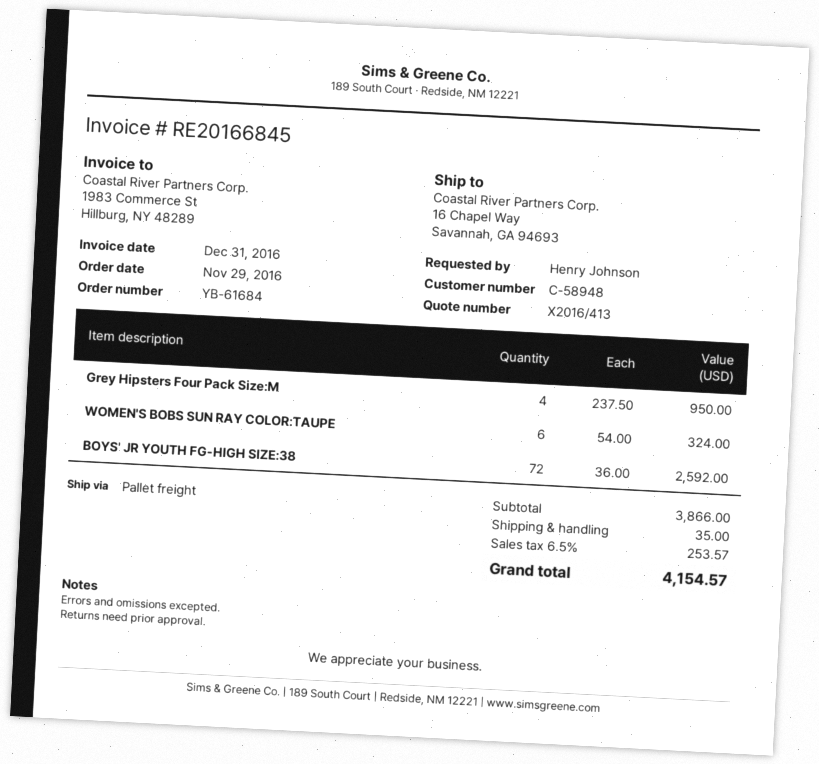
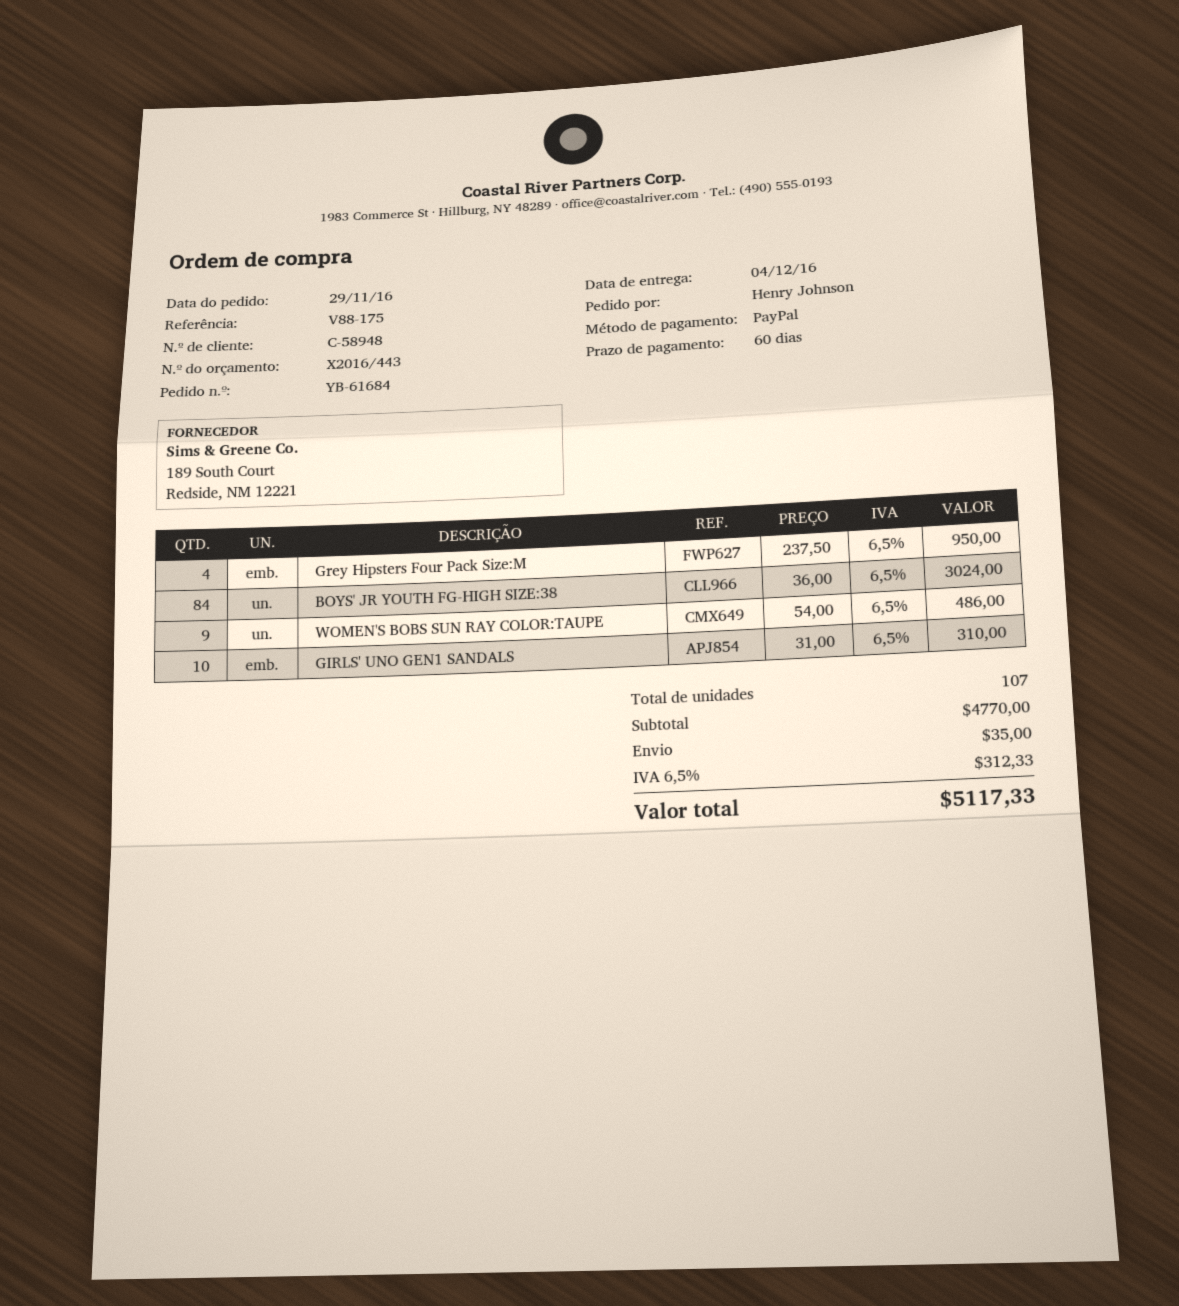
quote number: X2016/413 -> X2016/443
WOMEN'S BOBS SUN RAY COLOR:TAUPE: 6 x 54.00 = 324.00 -> 9 x 54.00 = 486.00
BOYS' JR YOUTH FG-HIGH SIZE:38: 72 x 36.00 = 2592.00 -> 84 x 36.00 = 3024.00
GIRLS' UNO GEN1 SANDALS: none -> 10 x 31.00 = 310.00
subtotal: 3866.00 -> 4770.00
tax: 6.5% = 253.57 -> 6.5% = 312.33
total: 4154.57 -> 5117.33

